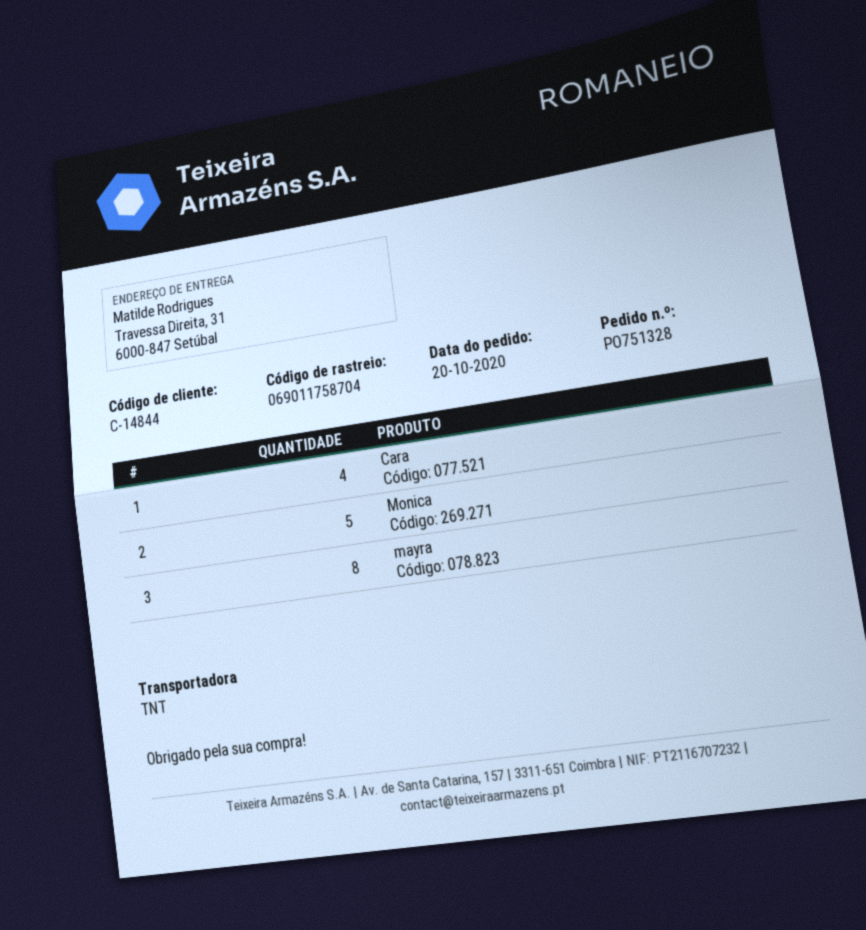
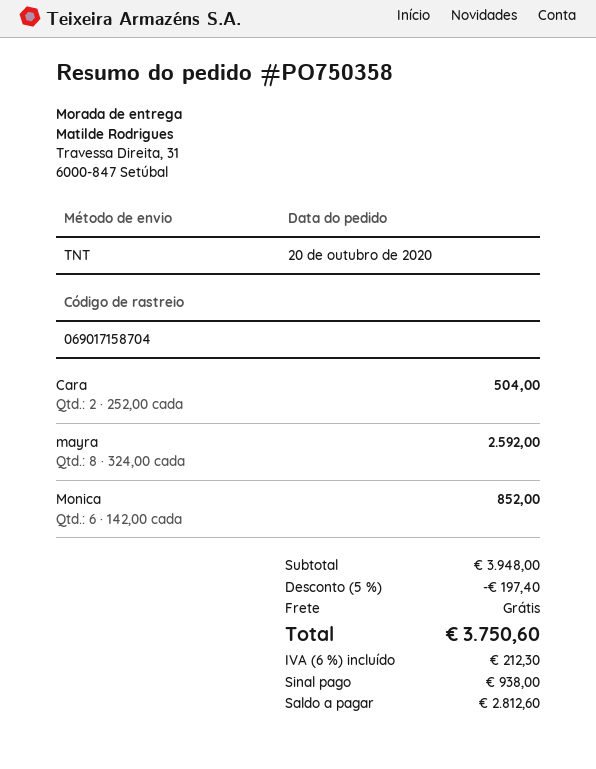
order number: PO751328 -> PO750358
tracking number: 069011758704 -> 069017158704
Cara: 4 -> 2
Monica: 5 -> 6

